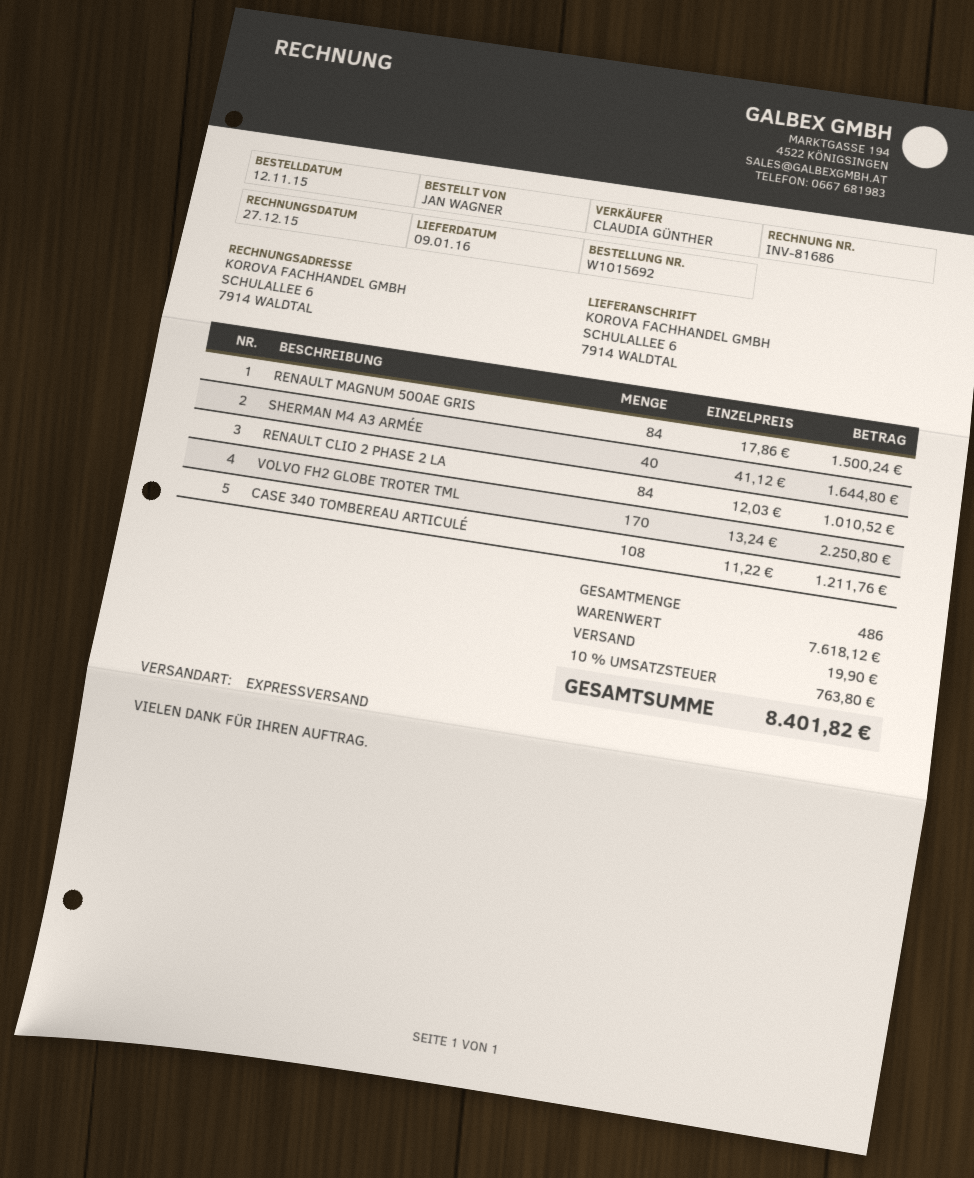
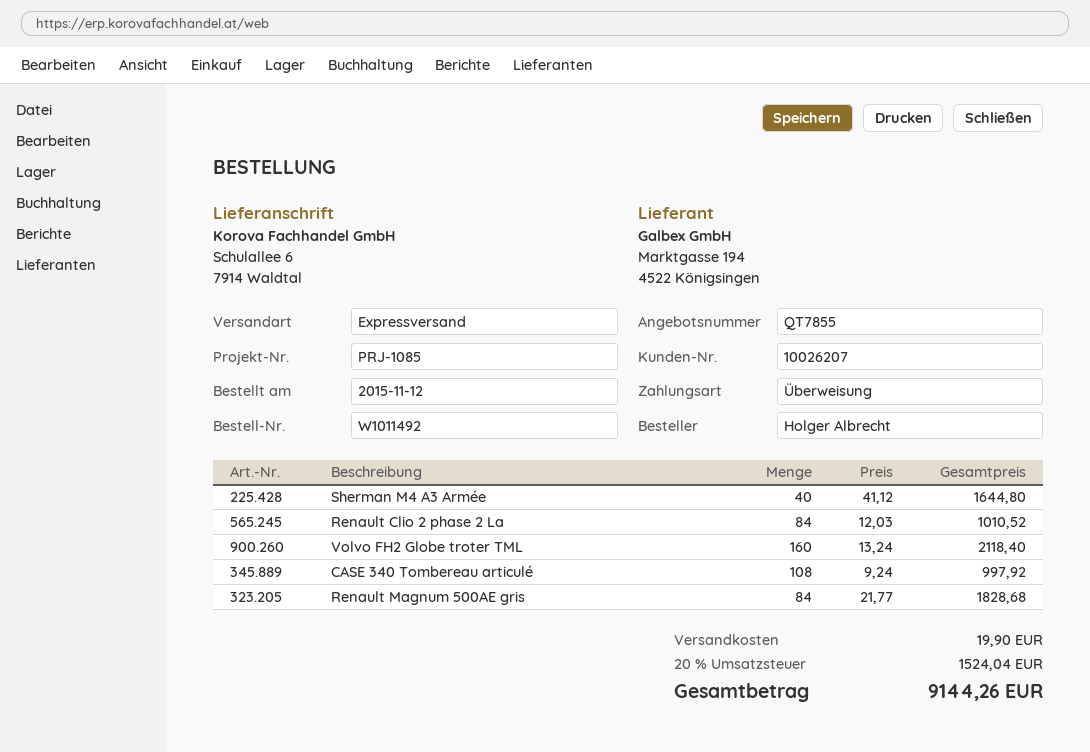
order number: W1015692 -> W1011492
ordered by: JAN WAGNER -> Holger Albrecht
RENAULT MAGNUM 500AE GRIS: 84 x 17.86 = 1500.24 -> 84 x 21.77 = 1828.68
VOLVO FH2 GLOBE TROTER TML: 170 x 13.24 = 2250.80 -> 160 x 13.24 = 2118.40
CASE 340 TOMBEREAU ARTICULÉ: 108 x 11.22 = 1211.76 -> 108 x 9.24 = 997.92
tax: 10% = 763.80 -> 20% = 1524.04
total: 8401.82 -> 9144.26

